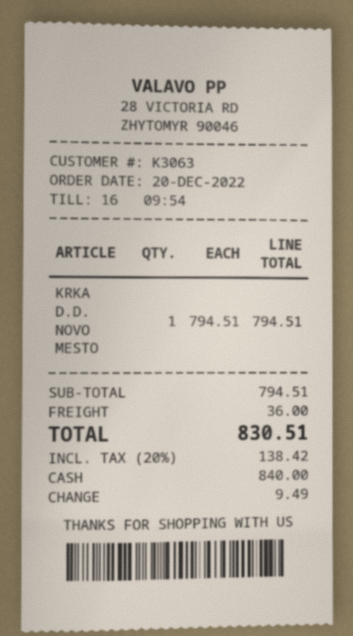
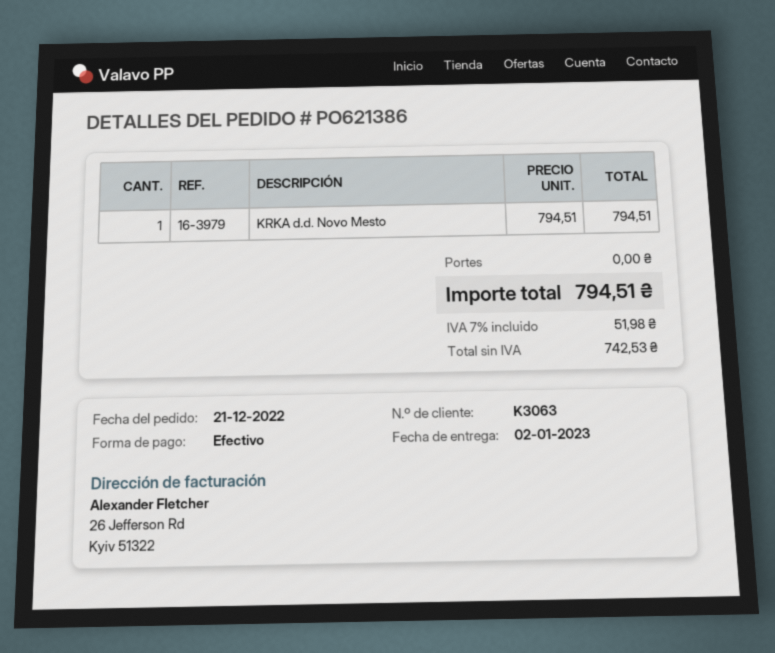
order date: 2022-12-20 -> 2022-12-21
shipping: 36.00 -> 0.00
tax: 20% = 138.42 -> 7% = 51.98
total: 830.51 -> 794.51

